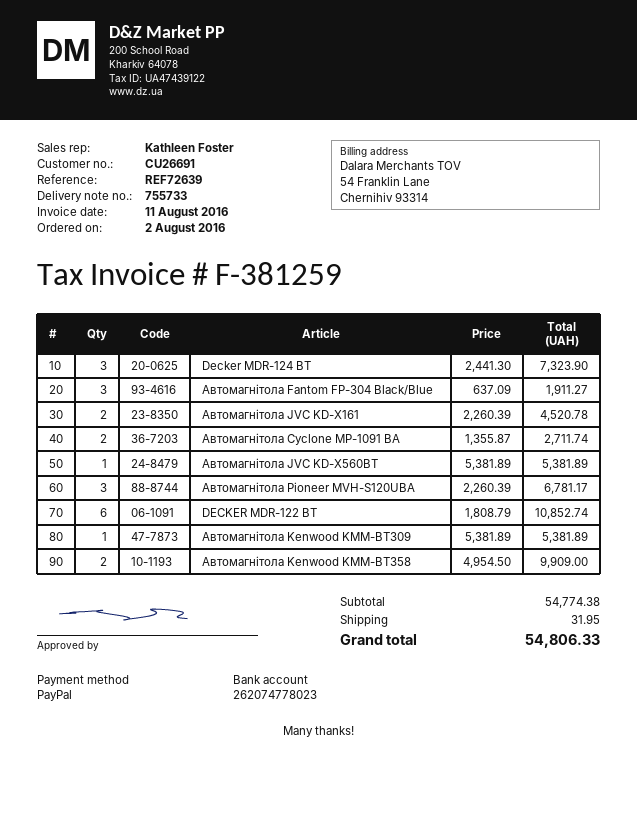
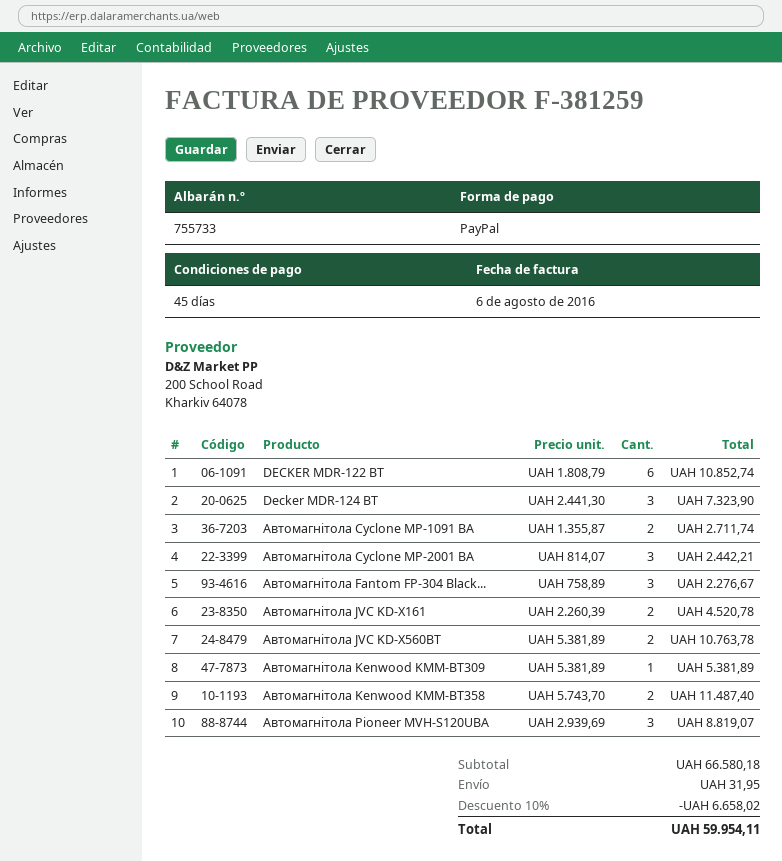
invoice date: 2016-08-11 -> 2016-08-06
Автомагнітола Fantom FP-304 Black/Blue: 3 x 637.09 = 1911.27 -> 3 x 758.89 = 2276.67
Автомагнітола JVC KD-X560BT: 1 x 5381.89 = 5381.89 -> 2 x 5381.89 = 10763.78
Автомагнітола Pioneer MVH-S120UBA: 3 x 2260.39 = 6781.17 -> 3 x 2939.69 = 8819.07
Автомагнітола Kenwood KMM-BT358: 2 x 4954.50 = 9909.00 -> 2 x 5743.70 = 11487.40
Автомагнітола Cyclone MP-2001 BA: none -> 3 x 814.07 = 2442.21
subtotal: 54774.38 -> 66580.18
discount: none -> 10% = 6658.02
total: 54806.33 -> 59954.11

